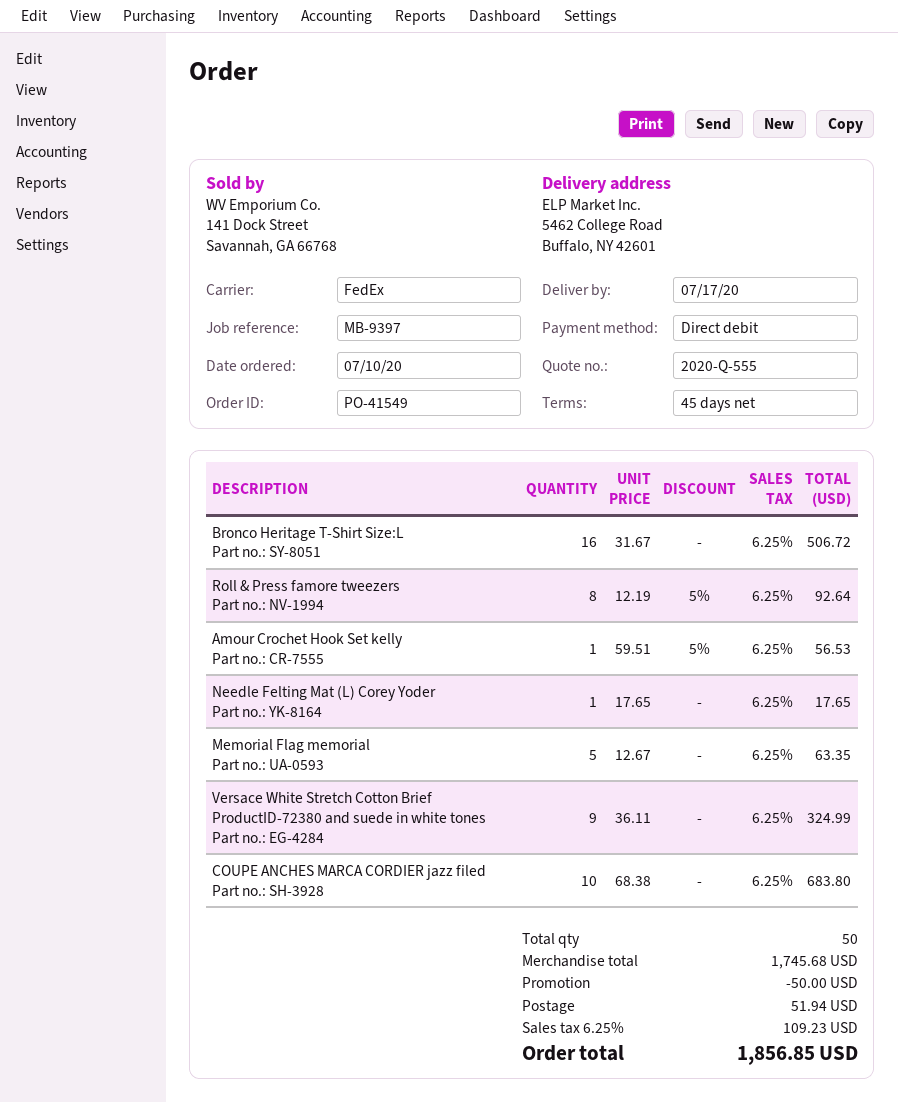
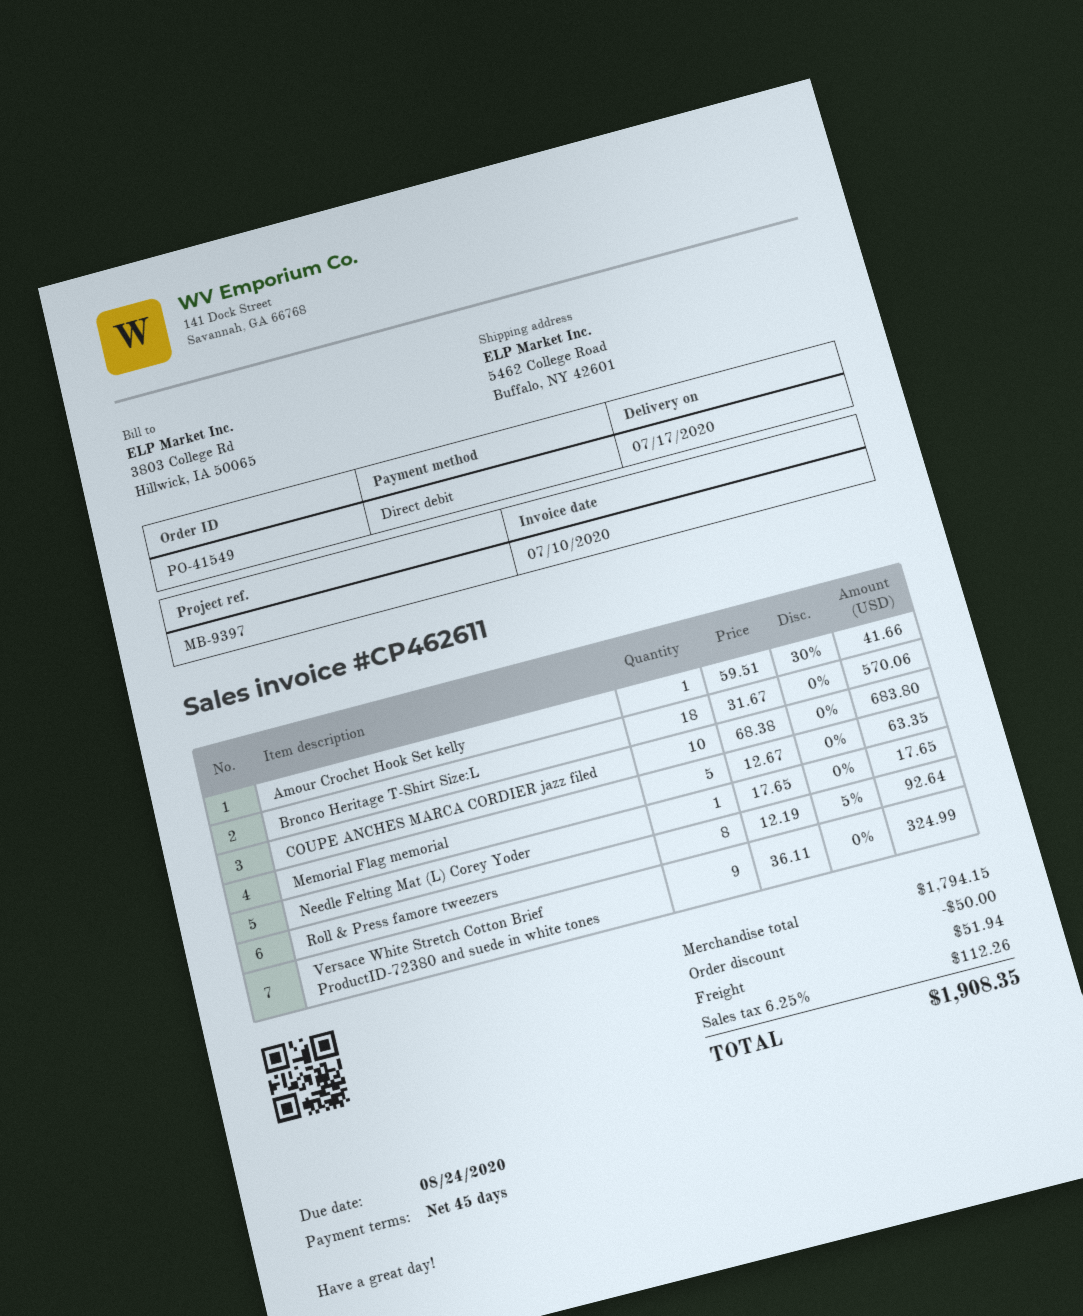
Bronco Heritage T-Shirt Size:L: 16 x 31.67 = 506.72 -> 18 x 31.67 = 570.06
Amour Crochet Hook Set kelly: 1 x 59.51 - 5% = 56.53 -> 1 x 59.51 - 30% = 41.66
subtotal: 1745.68 -> 1794.15
tax: 6.25% = 109.23 -> 6.25% = 112.26
total: 1856.85 -> 1908.35

